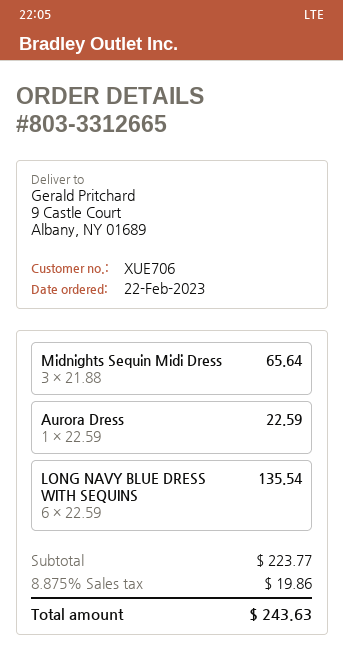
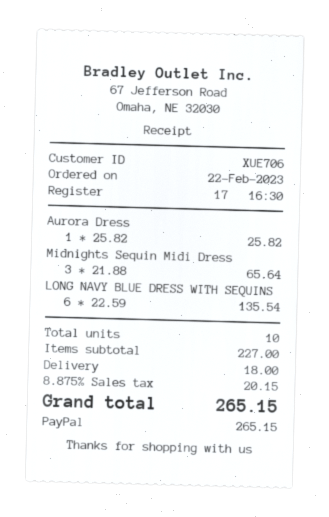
Aurora Dress: 1 x 22.59 = 22.59 -> 1 x 25.82 = 25.82
subtotal: 223.77 -> 227.00
shipping: none -> 18.00
tax: 8.875% = 19.86 -> 8.875% = 20.15
total: 243.63 -> 265.15

